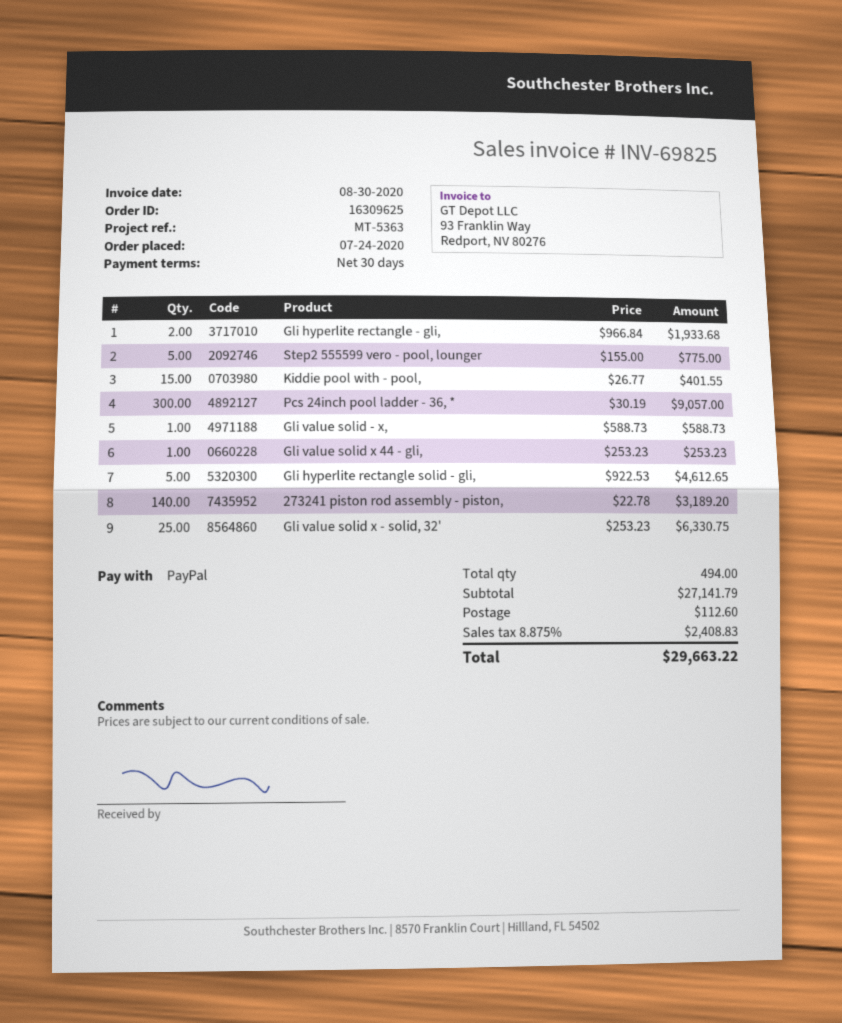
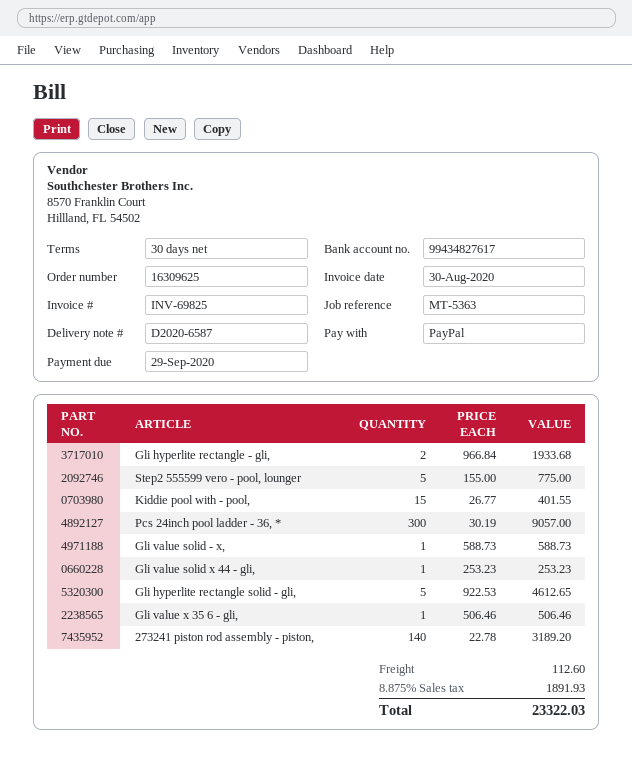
Gli value solid x - solid, 32': 25 x 253.23 = 6330.75 -> none
Gli value x 35 6 - gli,: none -> 1 x 506.46 = 506.46
tax: 8.875% = 2408.83 -> 8.875% = 1891.93
total: 29663.22 -> 23322.03

